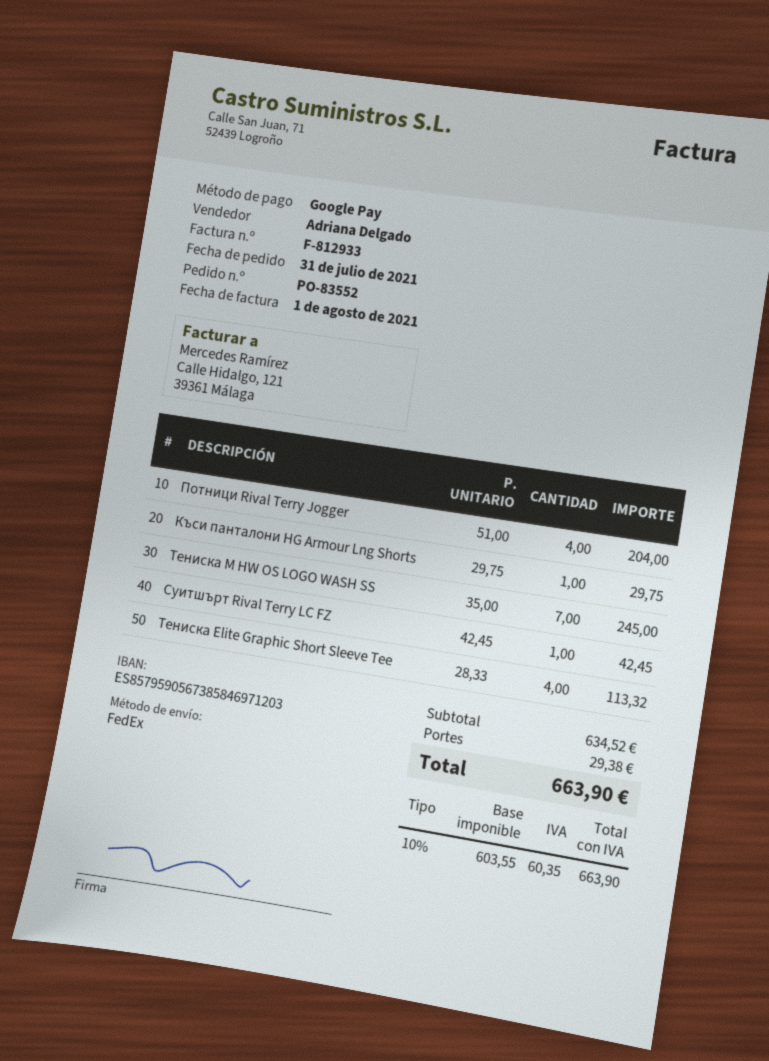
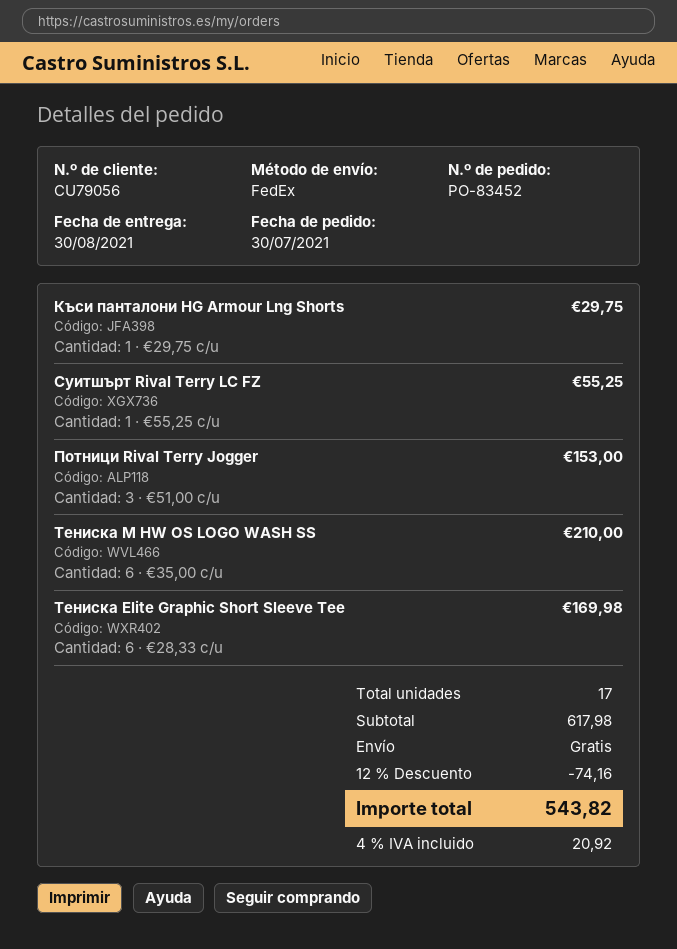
order number: PO-83552 -> PO-83452
order date: 2021-07-31 -> 2021-07-30
Потници Rival Terry Jogger: 4 x 51.00 = 204.00 -> 3 x 51.00 = 153.00
Тениска M HW OS LOGO WASH SS: 7 x 35.00 = 245.00 -> 6 x 35.00 = 210.00
Суитшърт Rival Terry LC FZ: 1 x 42.45 = 42.45 -> 1 x 55.25 = 55.25
Тениска Elite Graphic Short Sleeve Tee: 4 x 28.33 = 113.32 -> 6 x 28.33 = 169.98
subtotal: 634.52 -> 617.98
discount: none -> 12% = 74.16
shipping: 29.38 -> 0.00
tax: 10% = 60.35 -> 4% = 20.92
total: 663.90 -> 543.82

